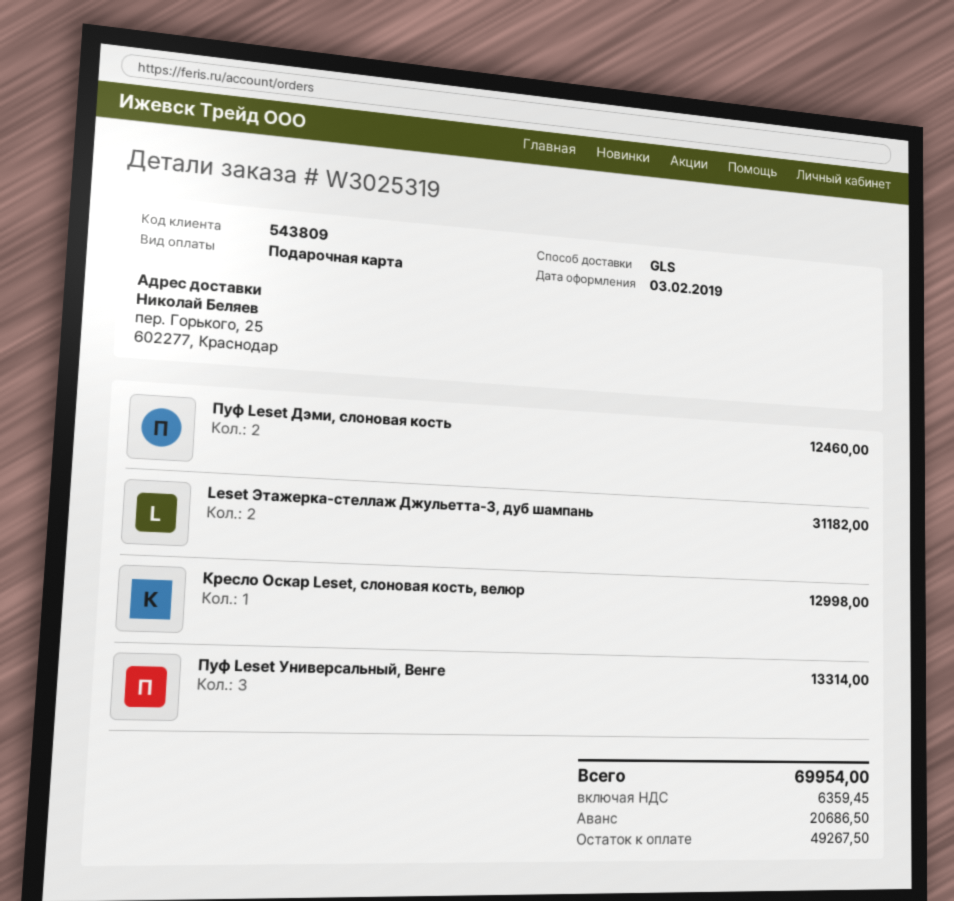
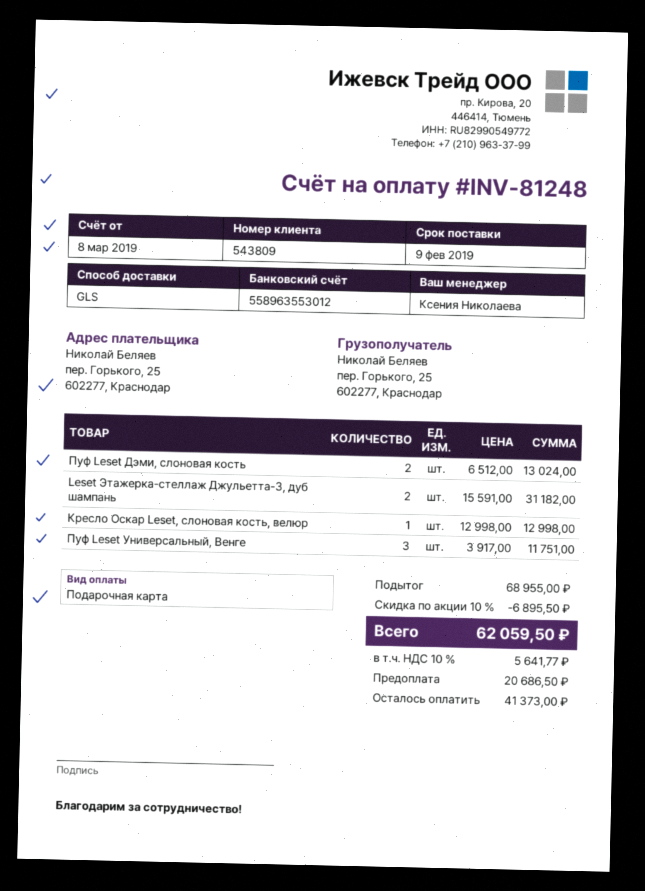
Пуф Leset Дэми, слоновая кость: 2 for 12460.00 -> 2 for 13024.00
Пуф Leset Универсальный, Венге: 3 for 13314.00 -> 3 for 11751.00
discount: none -> 10% = 6895.50
tax: 6359.45 -> 5641.77
total: 69954.00 -> 62059.50
balance: 49267.50 -> 41373.00

